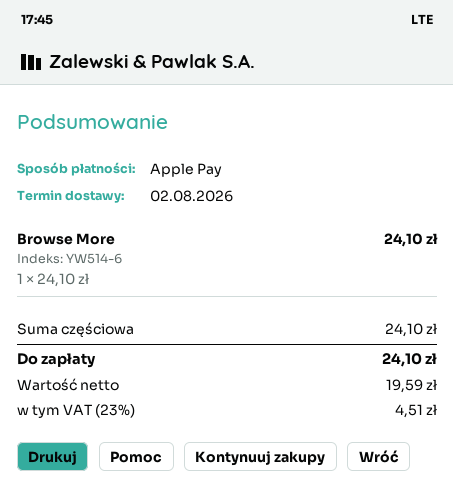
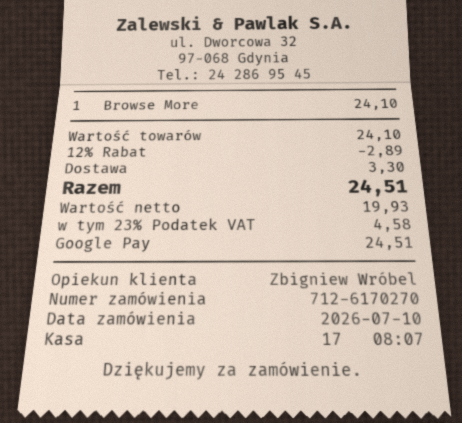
payment method: Apple Pay -> Google Pay
discount: none -> 12% = 2.89
shipping: none -> 3.30
net: 19.59 -> 19.93
tax: 23% = 4.51 -> 23% = 4.58
total: 24.10 -> 24.51

